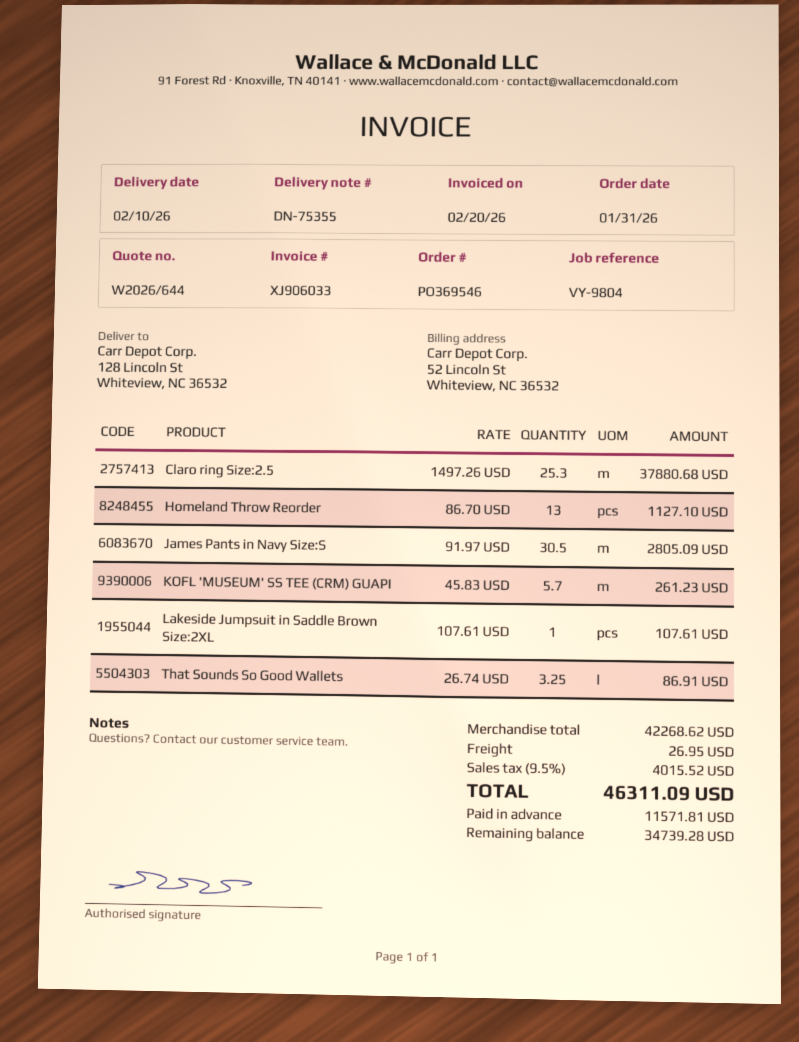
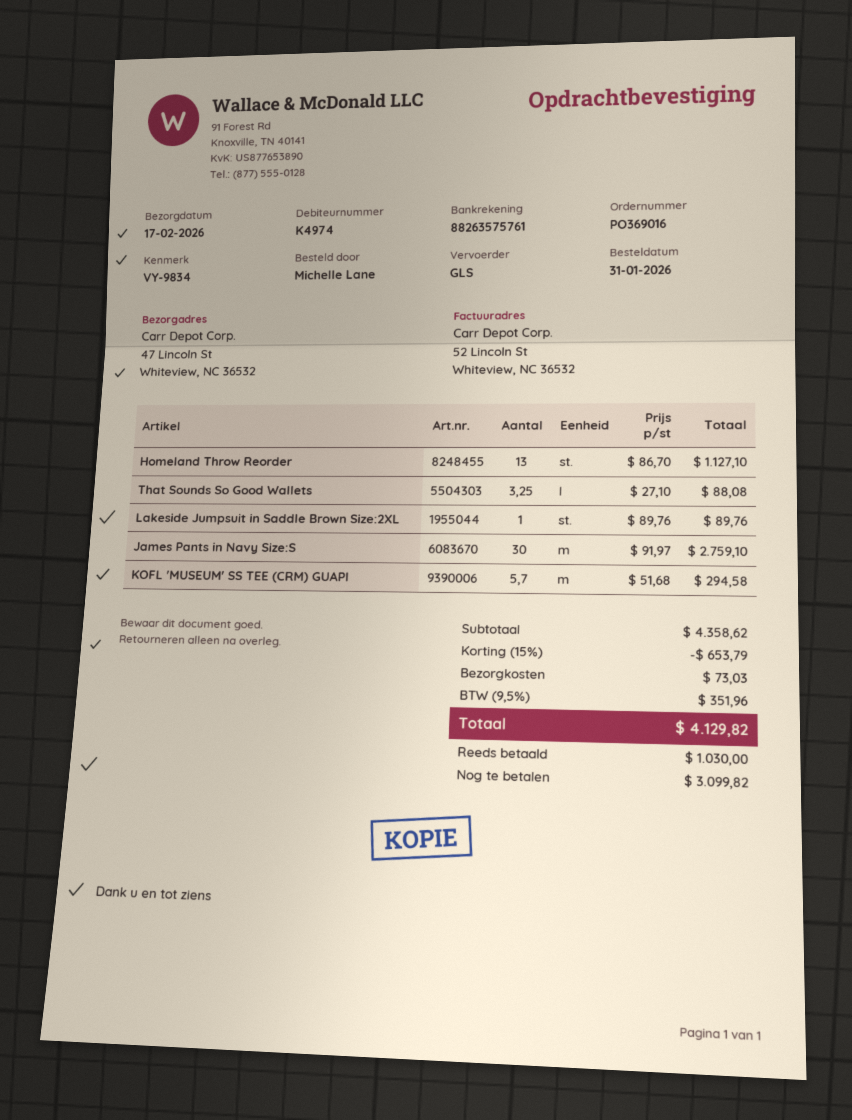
order number: PO369546 -> PO369016
delivery date: 2026-02-10 -> 2026-02-17
reference: VY-9804 -> VY-9834
ship to: 128 Lincoln St, Whiteview, NC 36532 -> 47 Lincoln St, Whiteview, NC 36532
Claro ring Size:2.5: 25.3 x 1497.26 = 37880.68 -> none
James Pants in Navy Size:S: 30.5 x 91.97 = 2805.09 -> 30 x 91.97 = 2759.10
KOFL 'MUSEUM' SS TEE (CRM) GUAPI: 5.7 x 45.83 = 261.23 -> 5.7 x 51.68 = 294.58
Lakeside Jumpsuit in Saddle Brown Size:2XL: 1 x 107.61 = 107.61 -> 1 x 89.76 = 89.76
That Sounds So Good Wallets: 3.25 x 26.74 = 86.91 -> 3.25 x 27.10 = 88.08
subtotal: 42268.62 -> 4358.62
discount: none -> 15% = 653.79
shipping: 26.95 -> 73.03
tax: 9.5% = 4015.52 -> 9.5% = 351.96
total: 46311.09 -> 4129.82
deposit: 11571.81 -> 1030.00
balance: 34739.28 -> 3099.82

